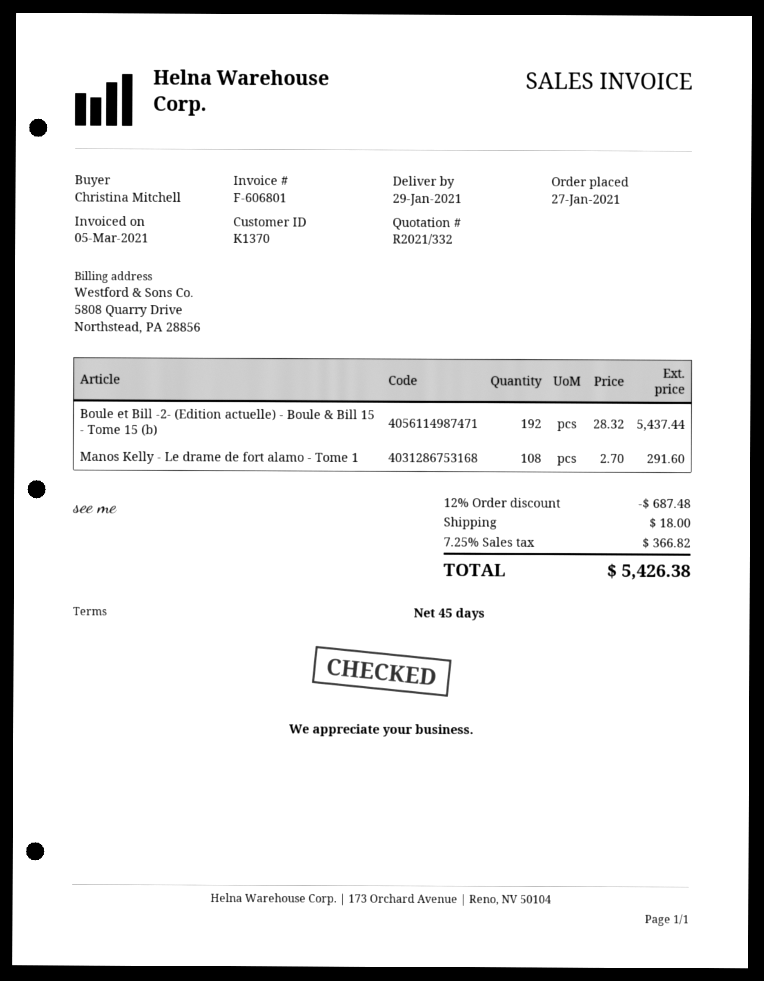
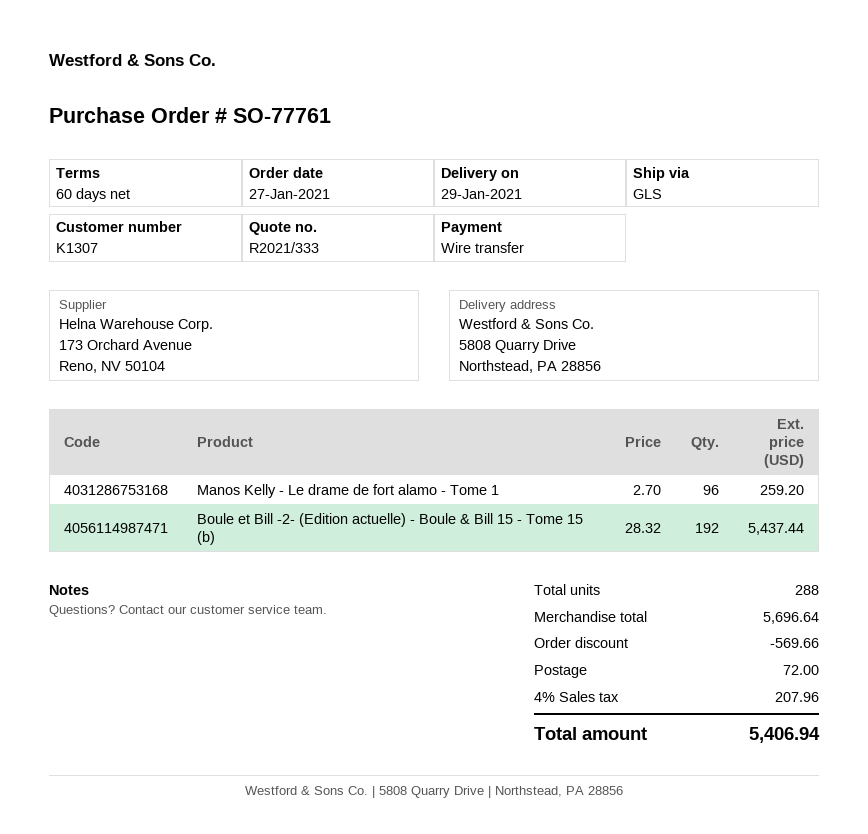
quote number: R2021/332 -> R2021/333
payment terms: 45 days -> 60 days
customer number: K1370 -> K1307
Manos Kelly - Le drame de fort alamo - Tome 1: 108 x 2.70 = 291.60 -> 96 x 2.70 = 259.20
discount: 687.48 -> 569.66
shipping: 18.00 -> 72.00
tax: 7.25% = 366.82 -> 4% = 207.96
total: 5426.38 -> 5406.94

